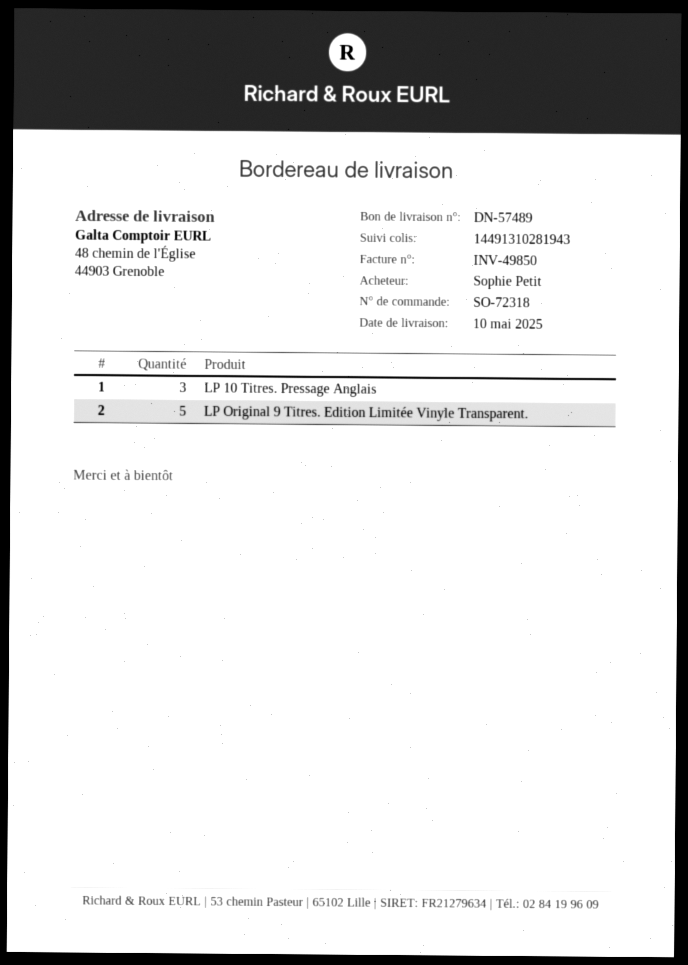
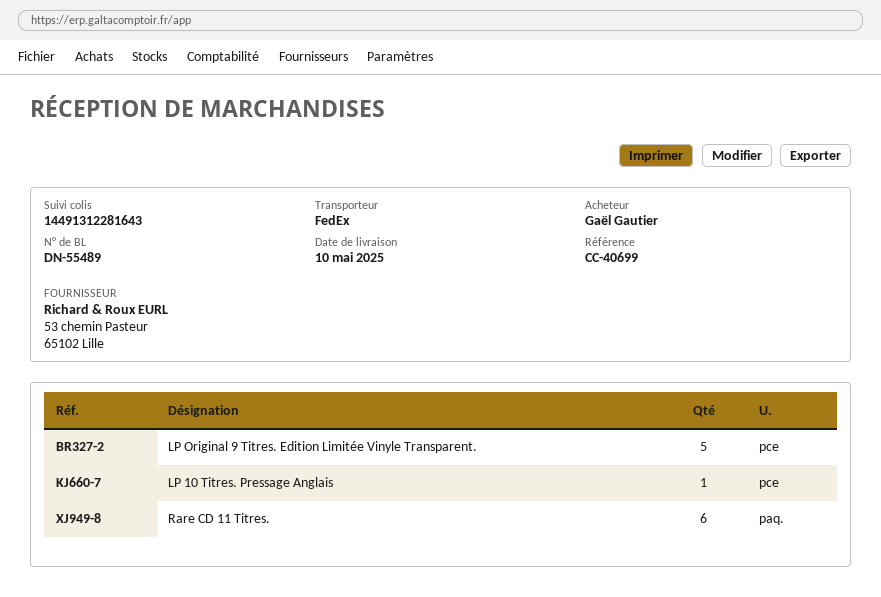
delivery note number: DN-57489 -> DN-55489
ordered by: Sophie Petit -> Gaël Gautier
tracking number: 14491310281943 -> 14491312281643
LP 10 Titres. Pressage Anglais: 3 -> 1
Rare CD 11 Titres.: none -> 6

